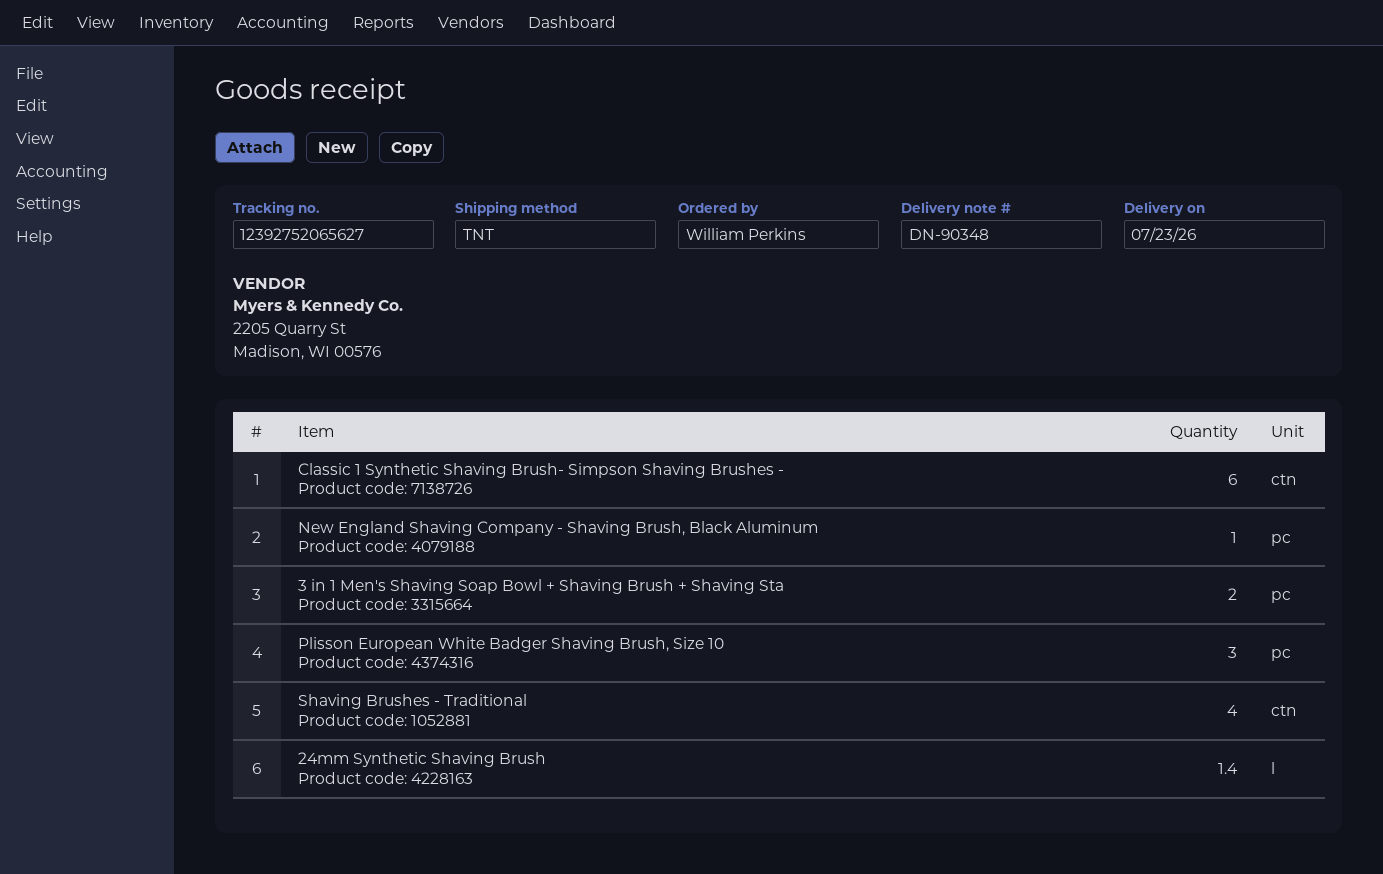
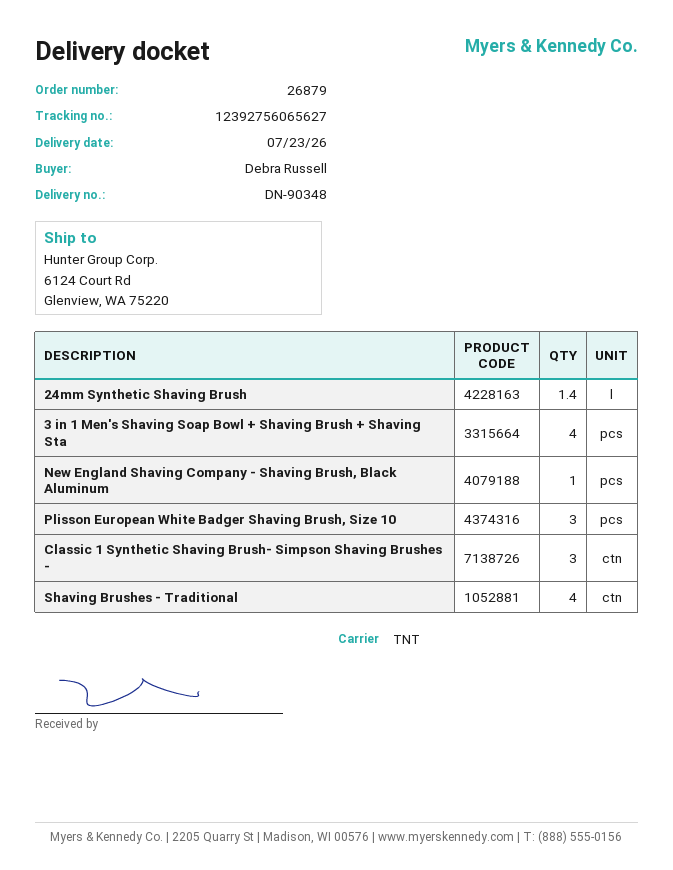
ordered by: William Perkins -> Debra Russell
tracking number: 12392752065627 -> 12392756065627
Classic 1 Synthetic Shaving Brush- Simpson Shaving Brushes -: 6 -> 3
3 in 1 Men's Shaving Soap Bowl + Shaving Brush + Shaving Sta: 2 -> 4

